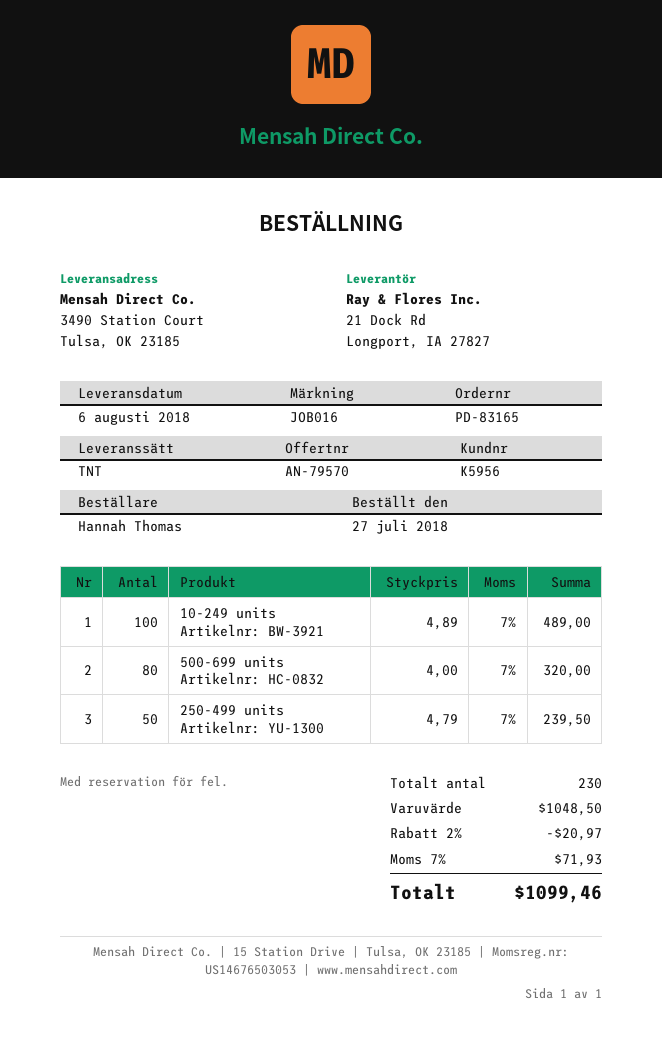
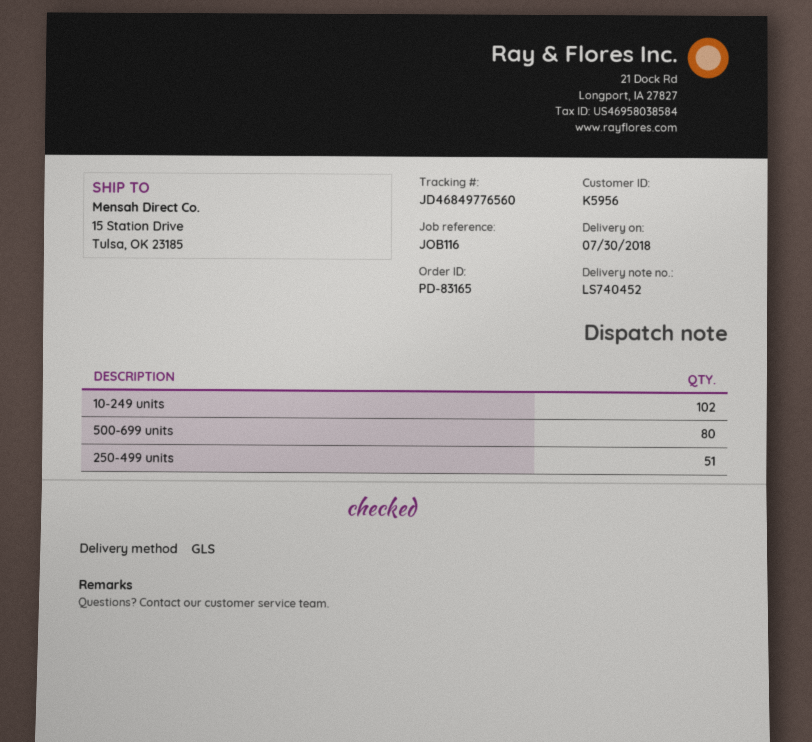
delivery date: 2018-08-06 -> 2018-07-30
reference: JOB016 -> JOB116
shipping method: TNT -> GLS
ship to: 3490 Station Court, Tulsa, OK 23185 -> 15 Station Drive, Tulsa, OK 23185
10-249 units: 100 -> 102
250-499 units: 50 -> 51

